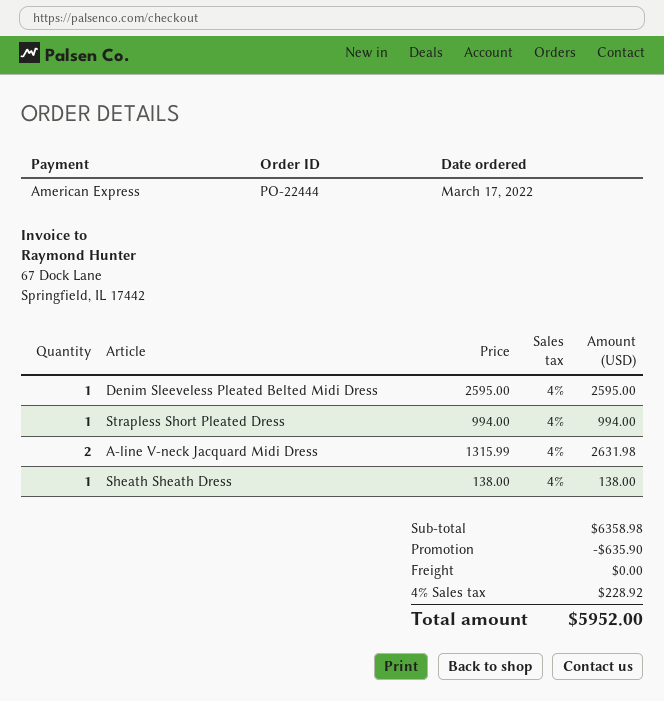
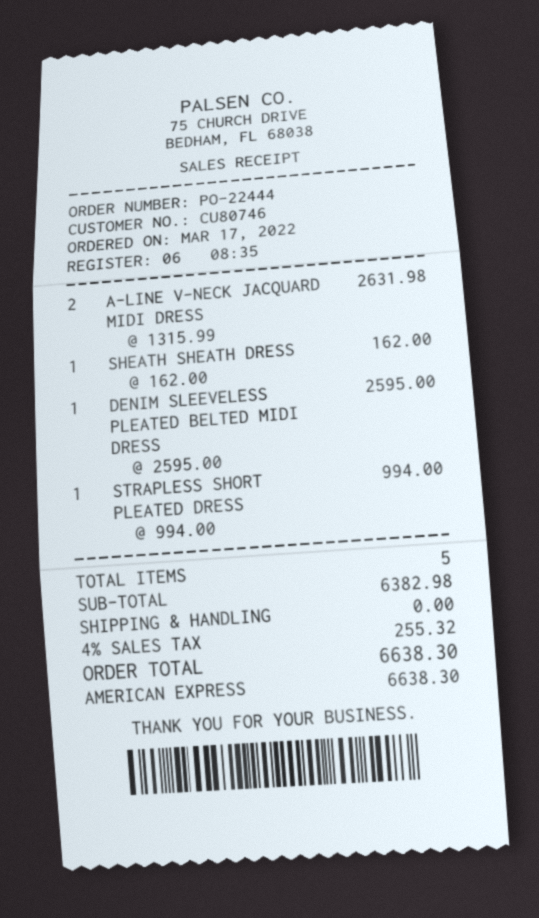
Sheath Sheath Dress: 1 x 138.00 = 138.00 -> 1 x 162.00 = 162.00
subtotal: 6358.98 -> 6382.98
discount: 635.90 -> none
tax: 4% = 228.92 -> 4% = 255.32
total: 5952.00 -> 6638.30

